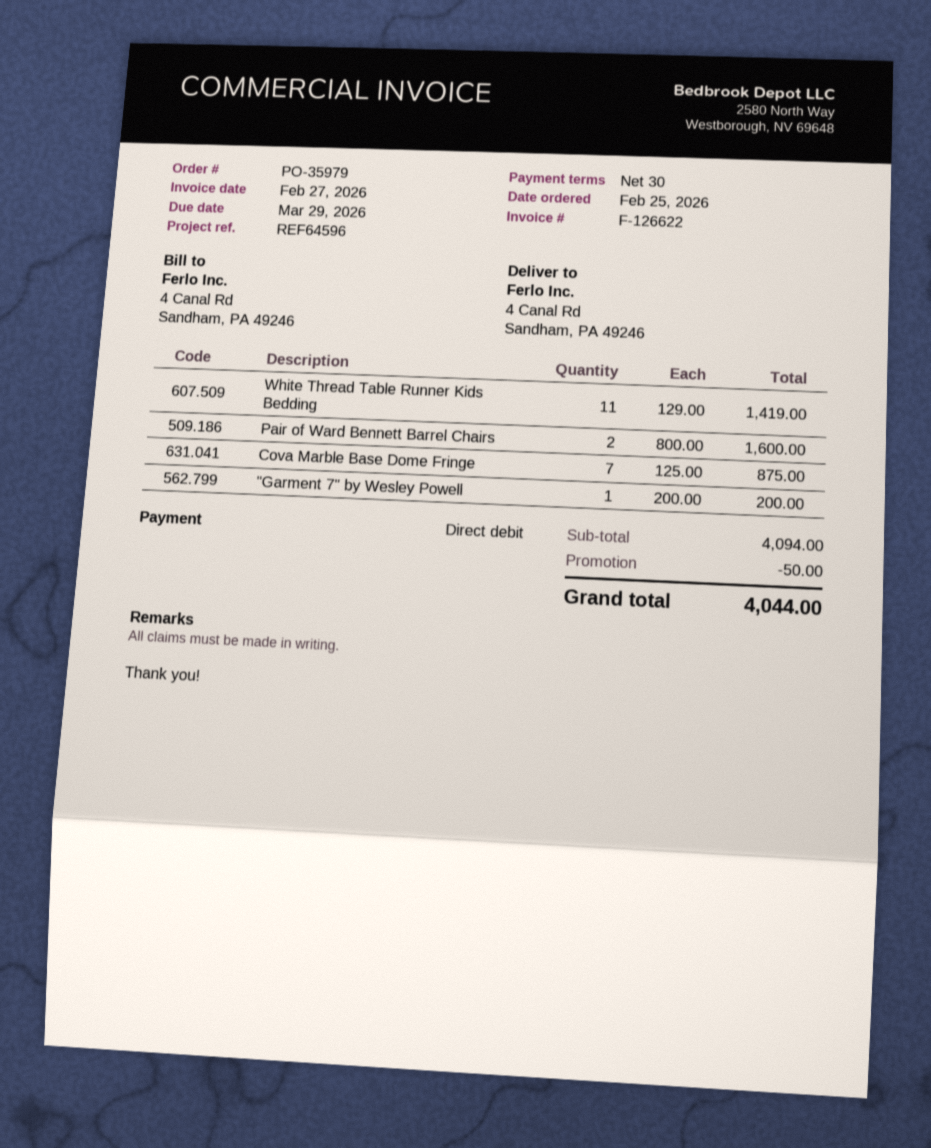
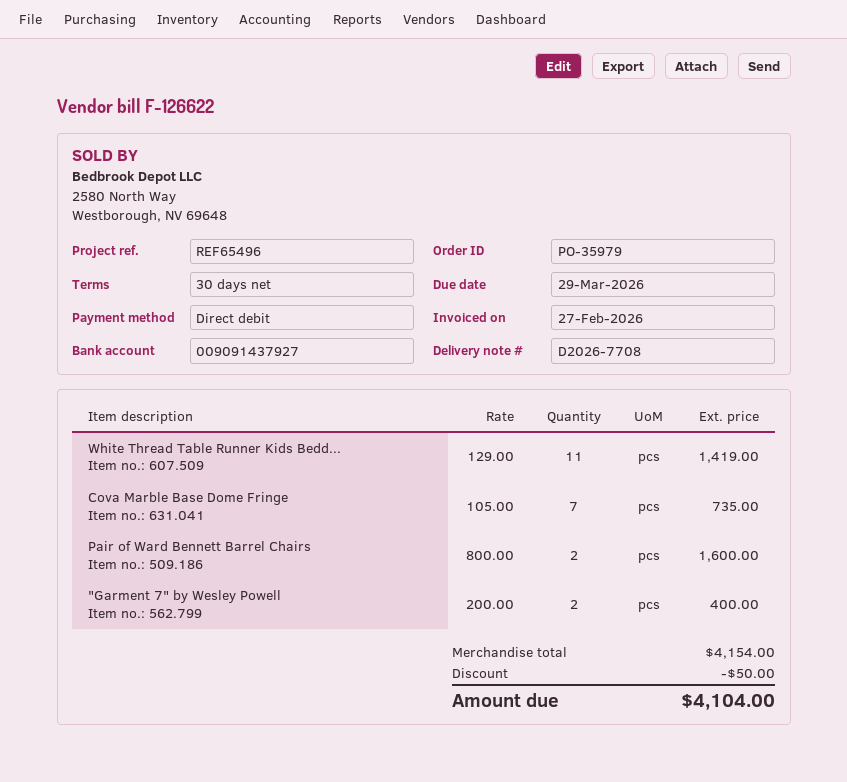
reference: REF64596 -> REF65496
Cova Marble Base Dome Fringe: 7 x 125.00 = 875.00 -> 7 x 105.00 = 735.00
"Garment 7" by Wesley Powell: 1 x 200.00 = 200.00 -> 2 x 200.00 = 400.00
subtotal: 4094.00 -> 4154.00
total: 4044.00 -> 4104.00

